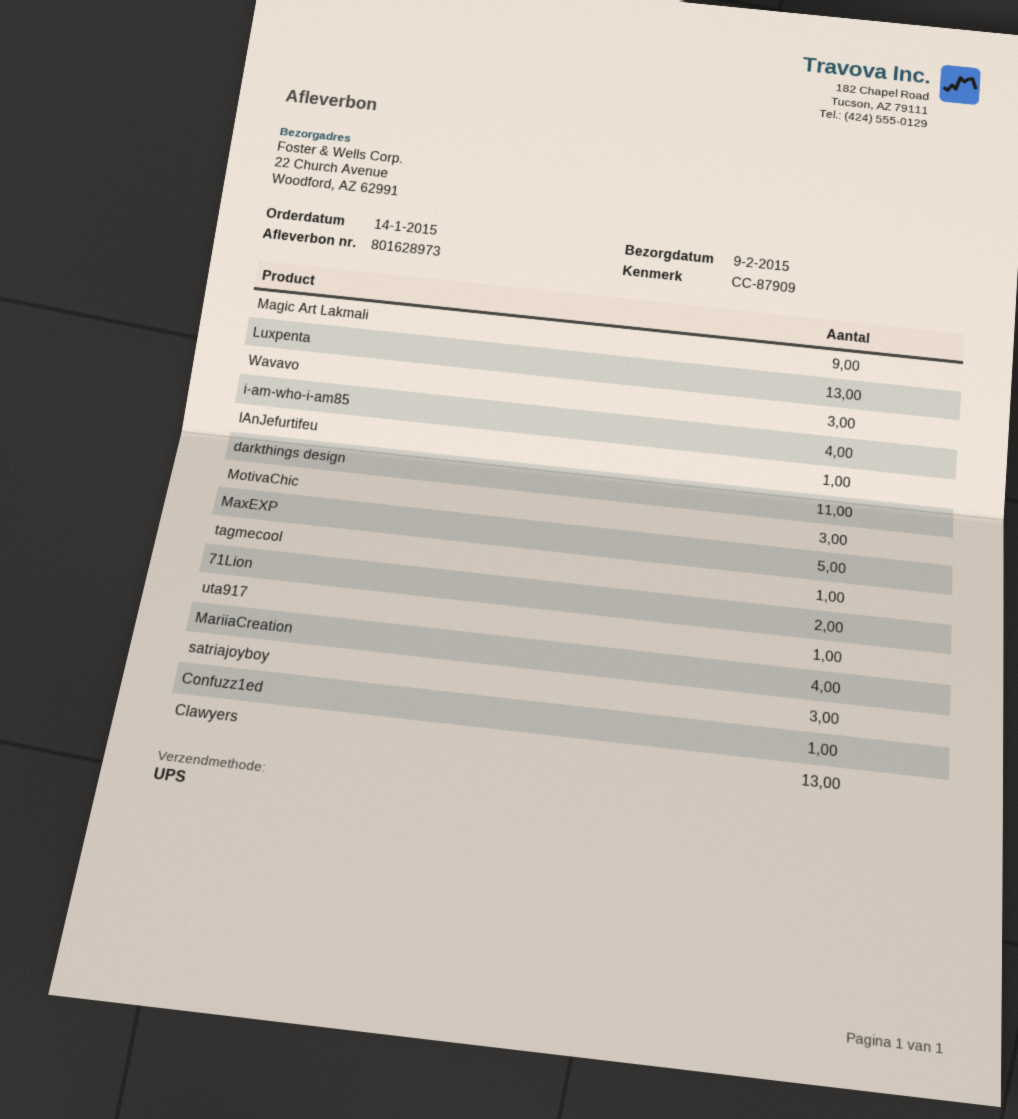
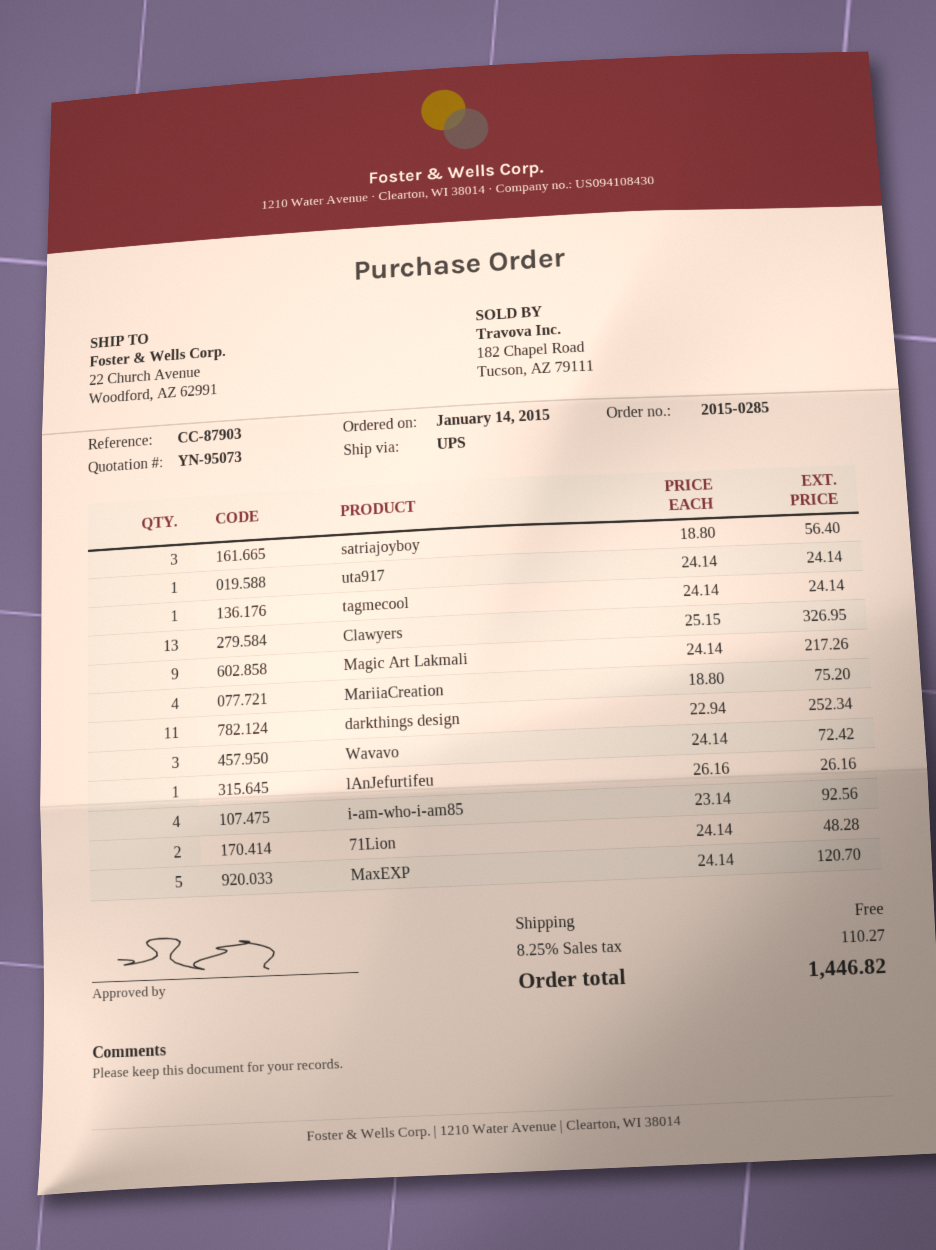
reference: CC-87909 -> CC-87903
Luxpenta: 13 -> none
MotivaChic: 3 -> none
Confuzz1ed: 1 -> none

